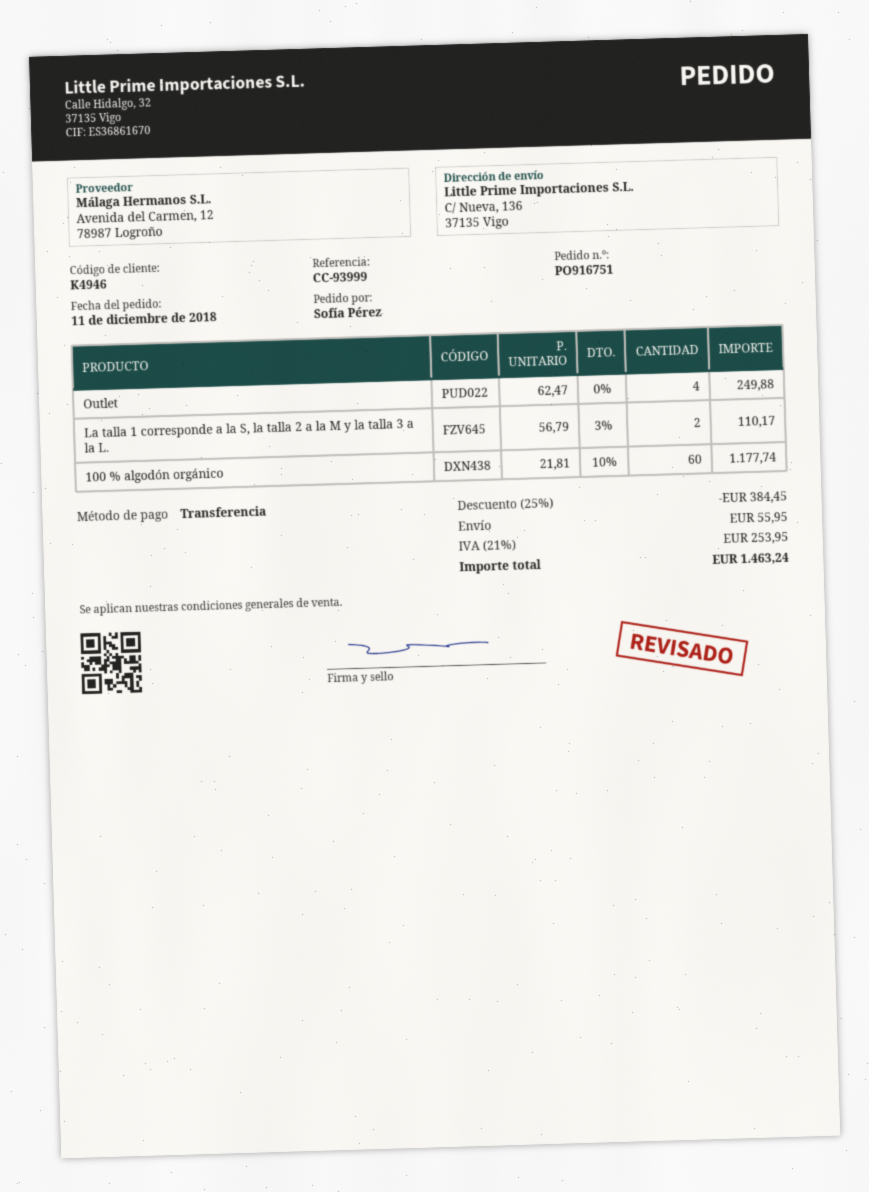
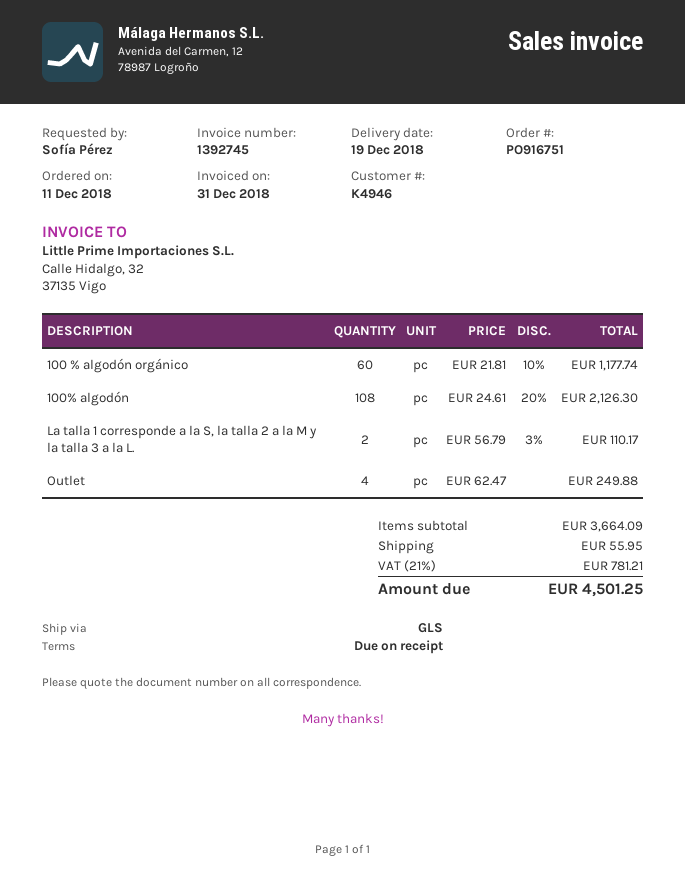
100% algodón: none -> 108 x 24.61 - 20% = 2126.30
discount: 25% = 384.45 -> none
tax: 21% = 253.95 -> 21% = 781.21
total: 1463.24 -> 4501.25

